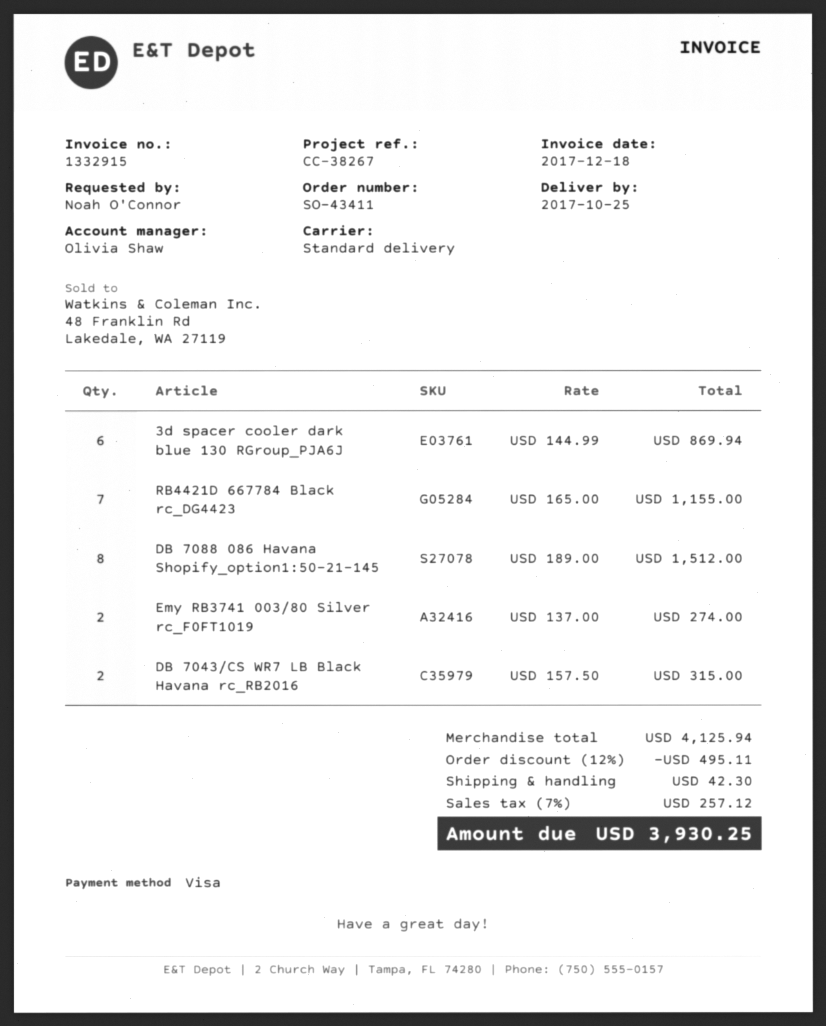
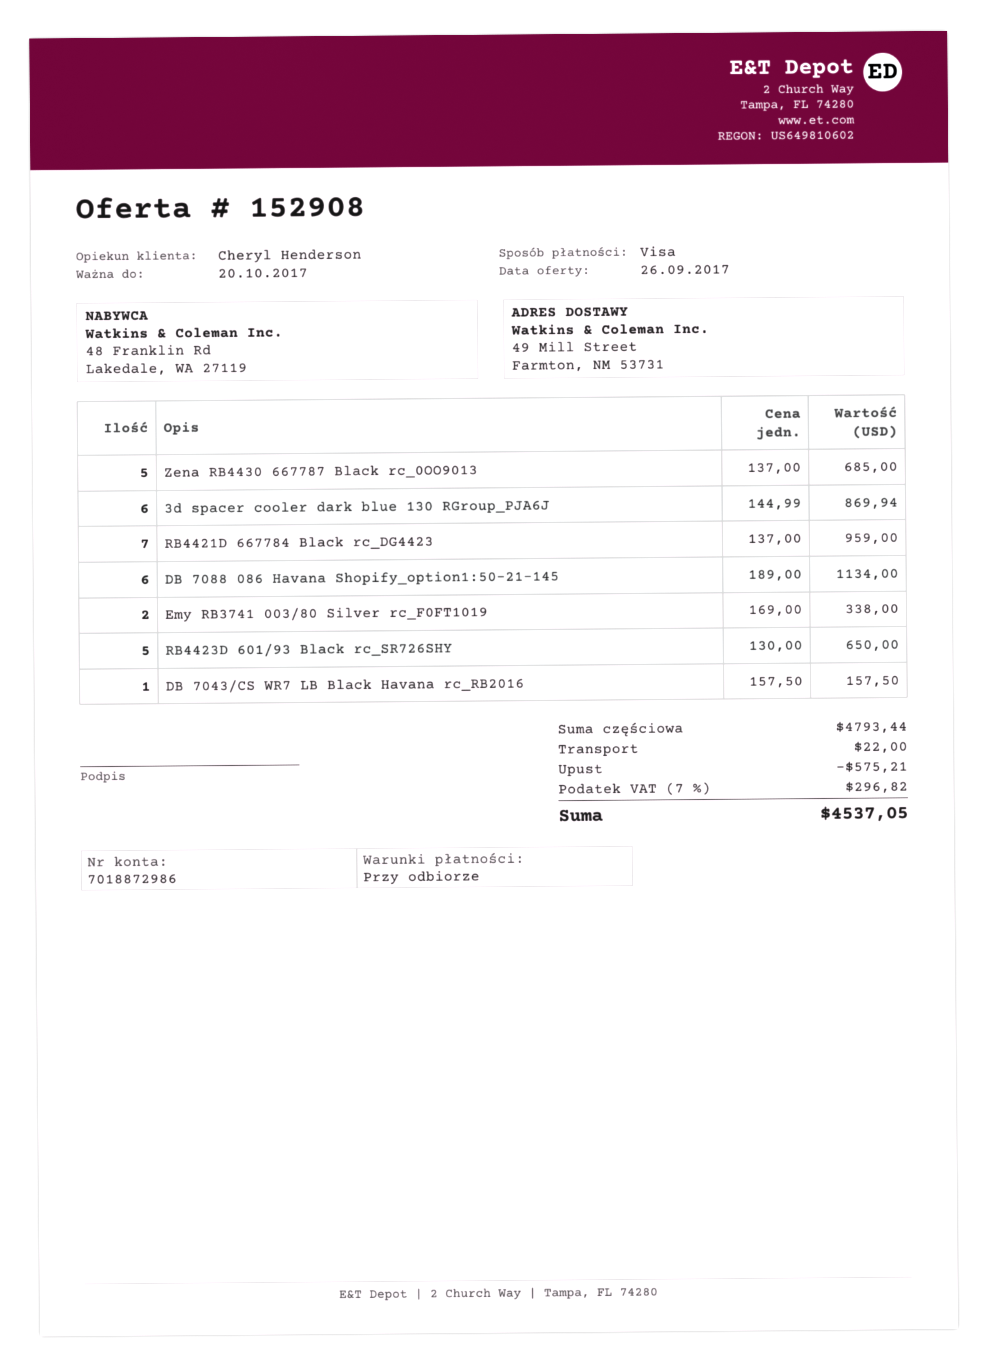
sales rep: Olivia Shaw -> Cheryl Henderson
RB4421D 667784 Black rc_DG4423: 7 x 165.00 = 1155.00 -> 7 x 137.00 = 959.00
DB 7088 086 Havana Shopify_option1:50-21-145: 8 x 189.00 = 1512.00 -> 6 x 189.00 = 1134.00
Emy RB3741 003/80 Silver rc_F0FT1019: 2 x 137.00 = 274.00 -> 2 x 169.00 = 338.00
DB 7043/CS WR7 LB Black Havana rc_RB2016: 2 x 157.50 = 315.00 -> 1 x 157.50 = 157.50
Zena RB4430 667787 Black rc_0OO9013: none -> 5 x 137.00 = 685.00
RB4423D 601/93 Black rc_SR726SHY: none -> 5 x 130.00 = 650.00
subtotal: 4125.94 -> 4793.44
discount: 495.11 -> 575.21
shipping: 42.30 -> 22.00
tax: 7% = 257.12 -> 7% = 296.82
total: 3930.25 -> 4537.05

